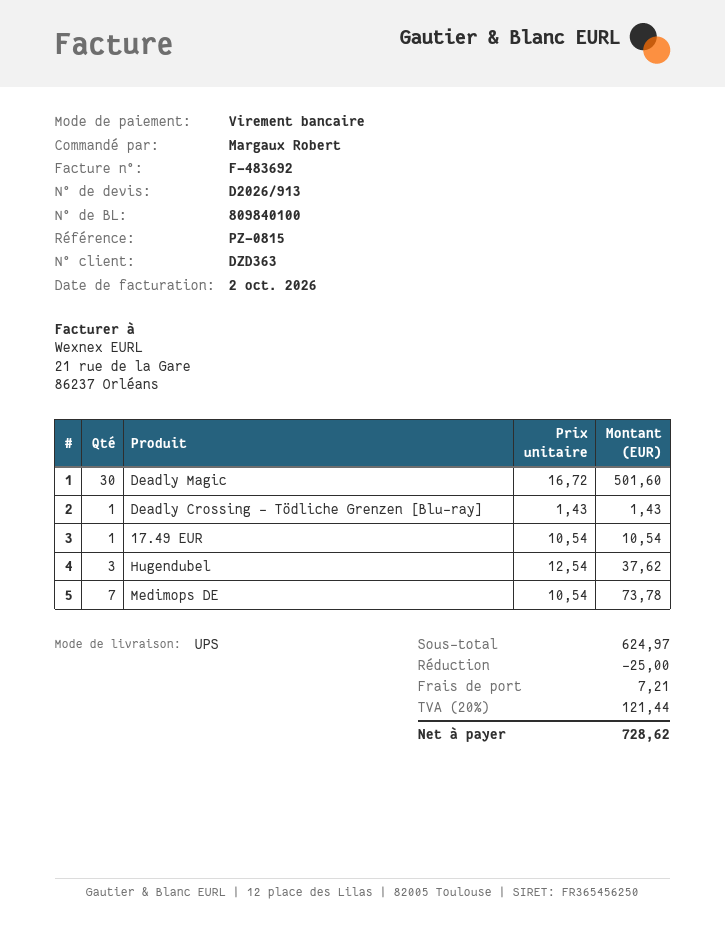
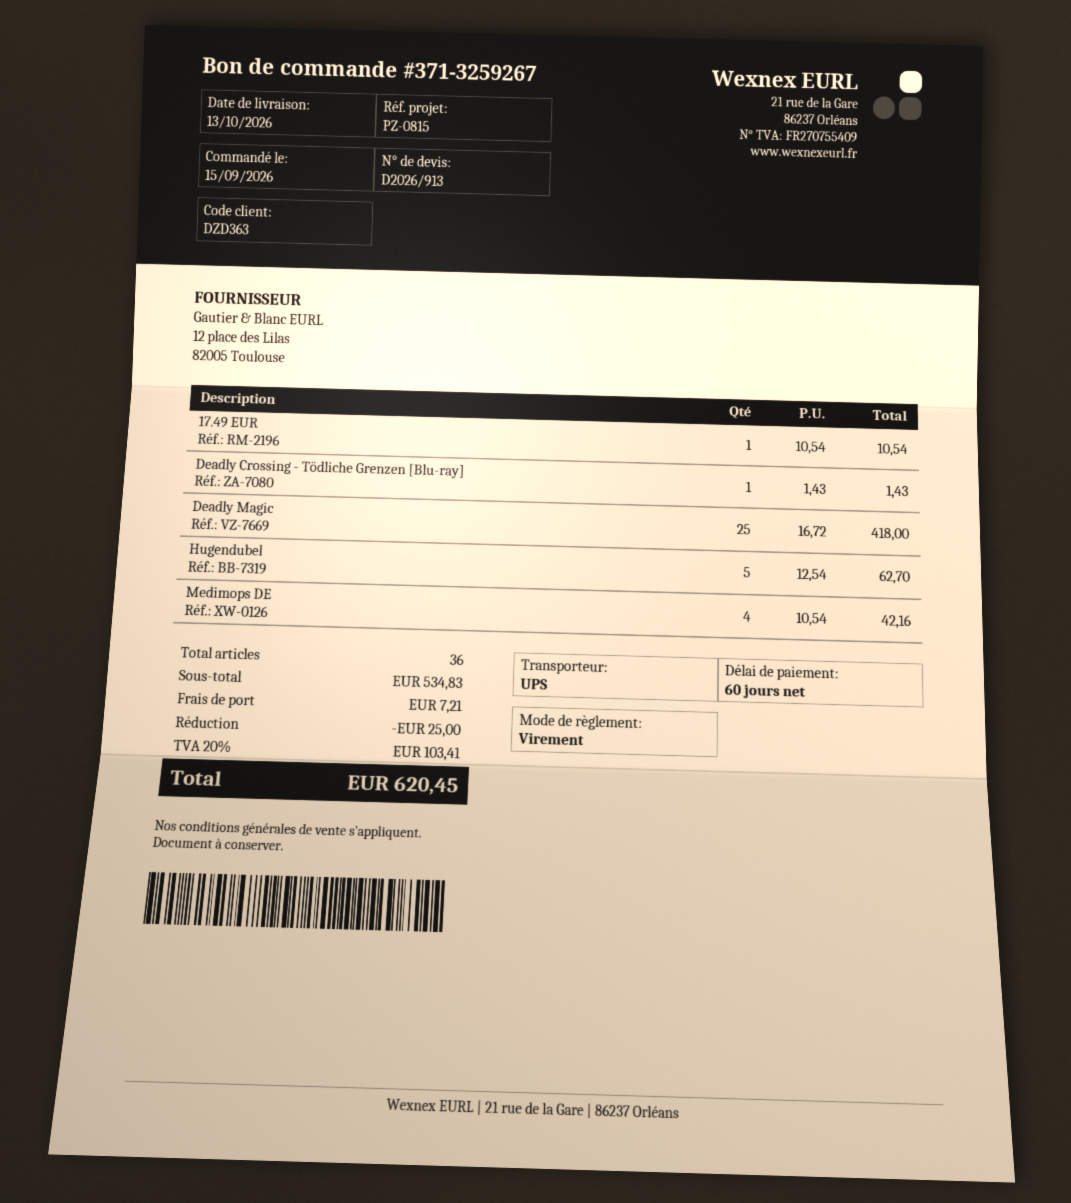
Deadly Magic: 30 x 16.72 = 501.60 -> 25 x 16.72 = 418.00
Hugendubel: 3 x 12.54 = 37.62 -> 5 x 12.54 = 62.70
Medimops DE: 7 x 10.54 = 73.78 -> 4 x 10.54 = 42.16
subtotal: 624.97 -> 534.83
tax: 20% = 121.44 -> 20% = 103.41
total: 728.62 -> 620.45

